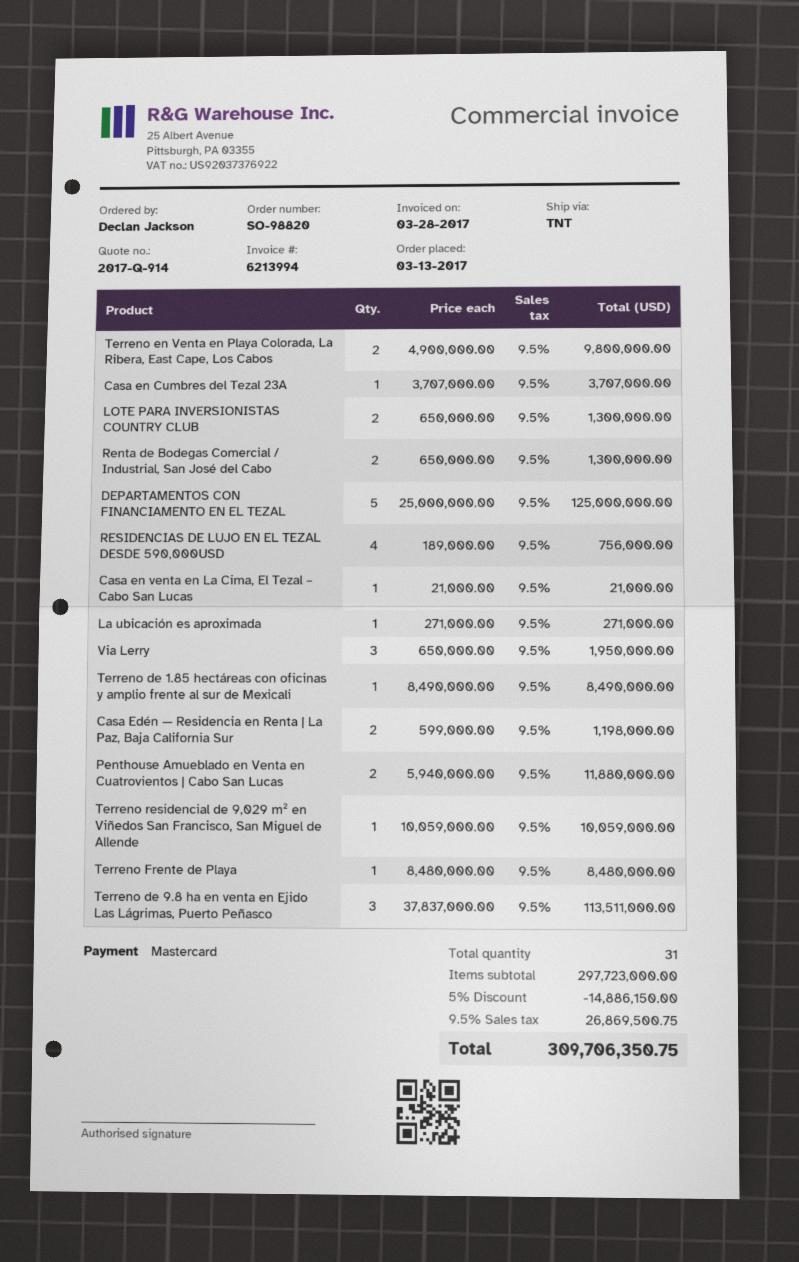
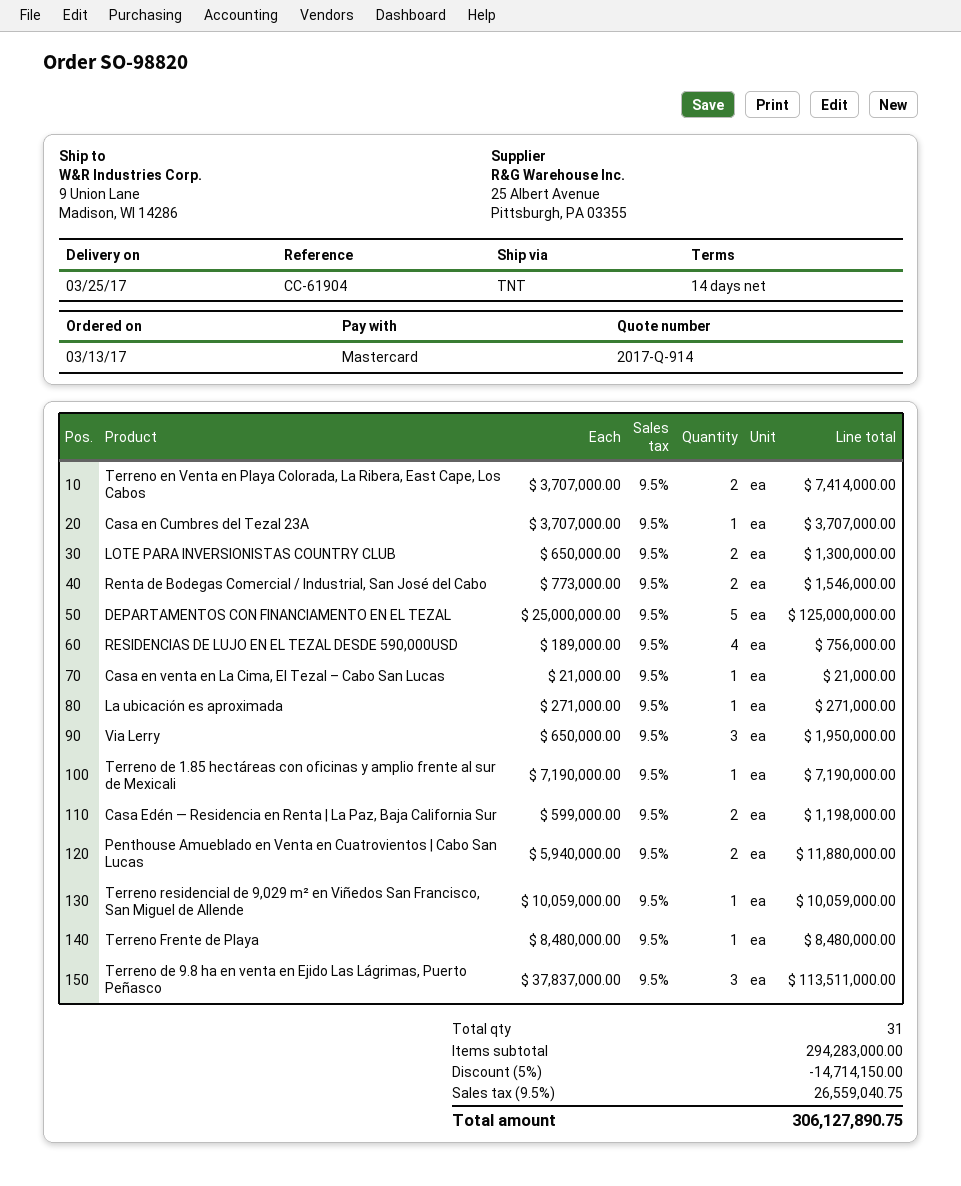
Terreno en Venta en Playa Colorada, La Ribera, East Cape, Los Cabos: 2 x 4900000.00 = 9800000.00 -> 2 x 3707000.00 = 7414000.00
Renta de Bodegas Comercial / Industrial, San José del Cabo: 2 x 650000.00 = 1300000.00 -> 2 x 773000.00 = 1546000.00
Terreno de 1.85 hectáreas con oficinas y amplio frente al sur de Mexicali: 1 x 8490000.00 = 8490000.00 -> 1 x 7190000.00 = 7190000.00
subtotal: 297723000.00 -> 294283000.00
discount: 5% = 14886150.00 -> 5% = 14714150.00
tax: 9.5% = 26869500.75 -> 9.5% = 26559040.75
total: 309706350.75 -> 306127890.75

